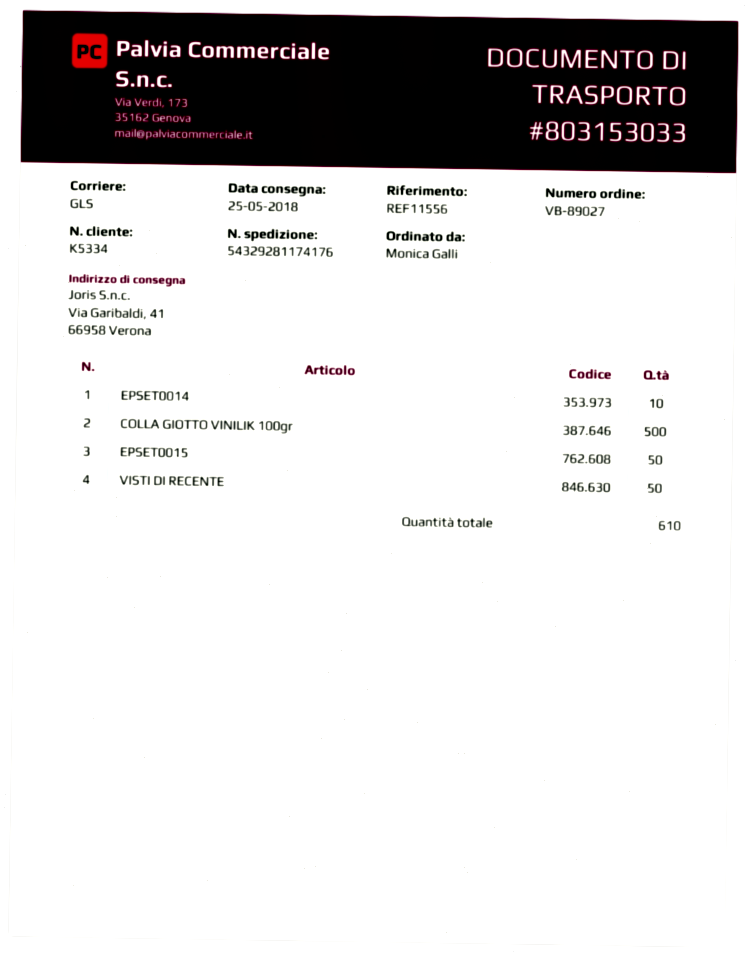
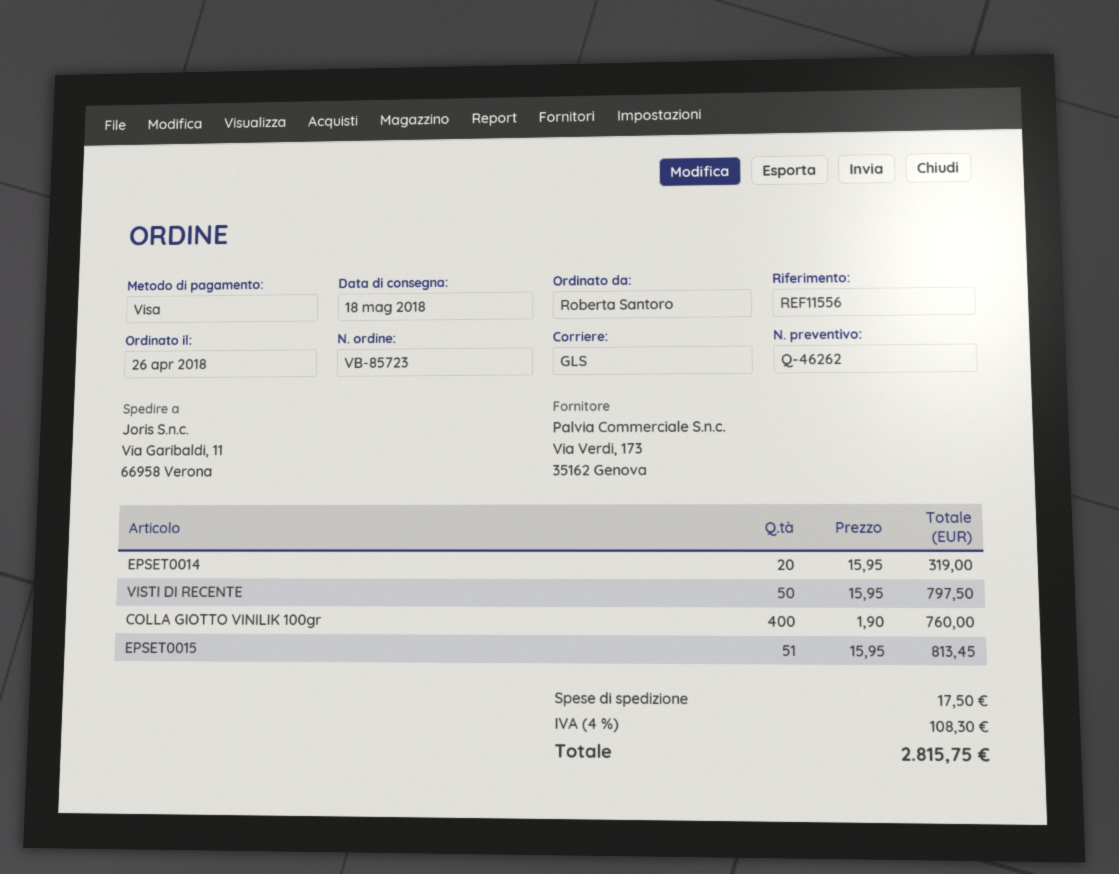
order number: VB-89027 -> VB-85723
delivery date: 2018-05-25 -> 2018-05-18
ordered by: Monica Galli -> Roberta Santoro
ship to: Via Garibaldi, 41, 66958 Verona -> Via Garibaldi, 11, 66958 Verona
EPSET0014: 10 -> 20
COLLA GIOTTO VINILIK 100gr: 500 -> 400
EPSET0015: 50 -> 51

